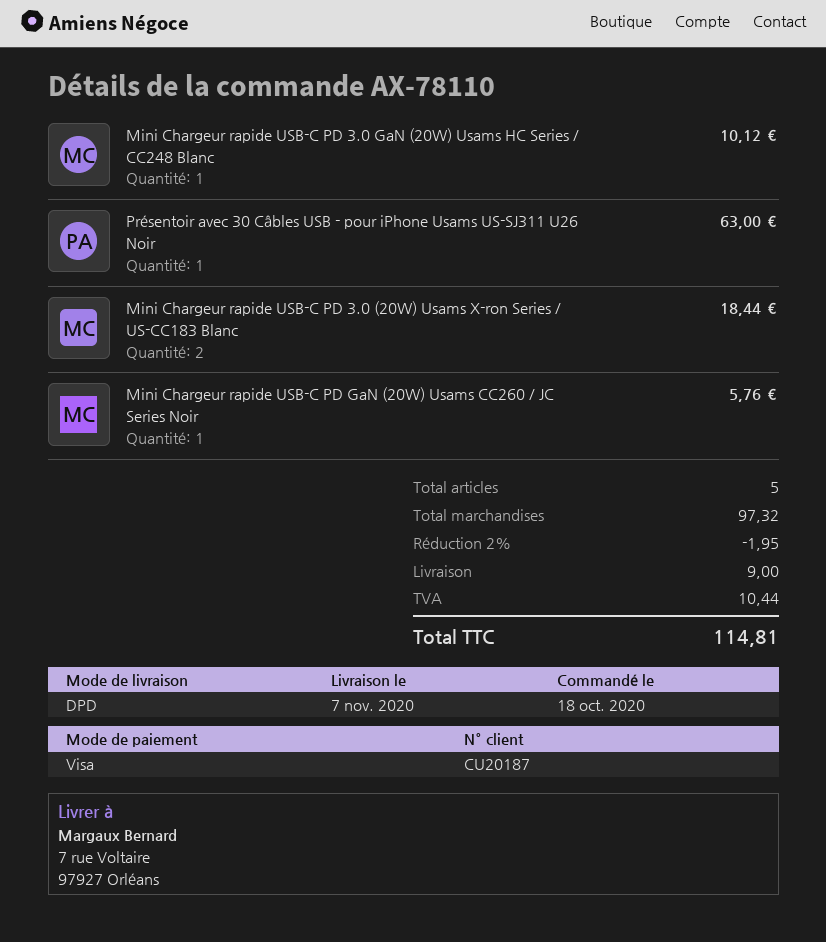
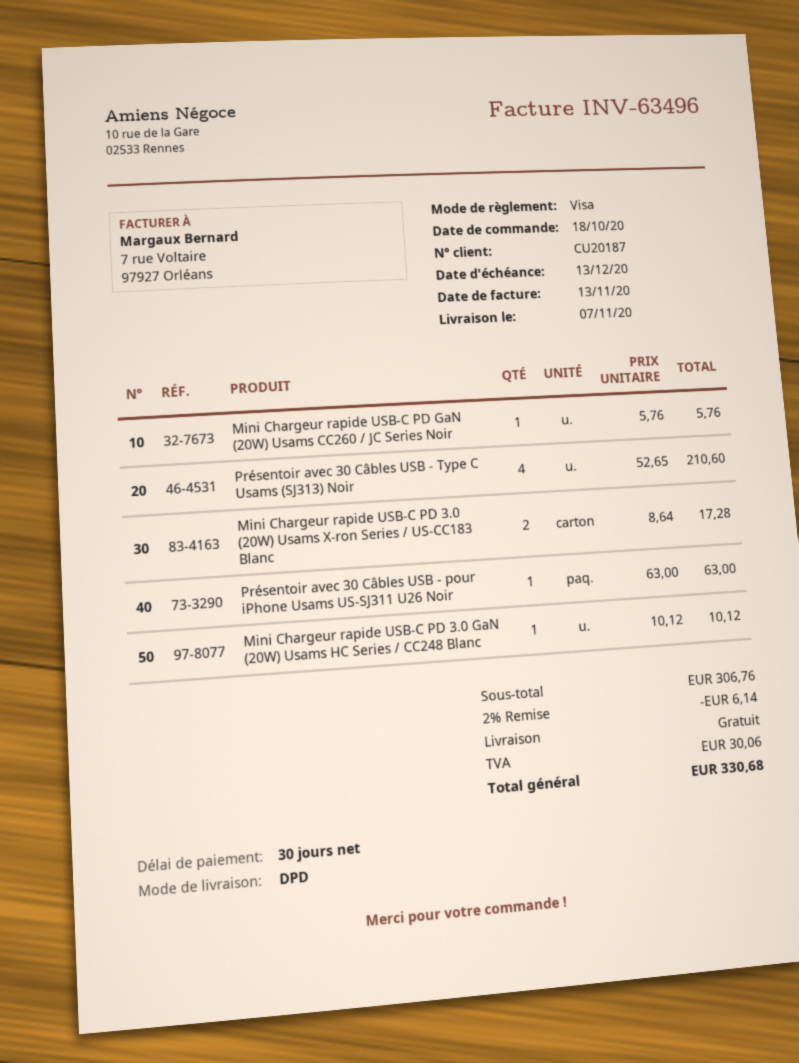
Mini Chargeur rapide USB-C PD 3.0 (20W) Usams X-ron Series / US-CC183 Blanc: 2 for 18.44 -> 2 for 17.28
Présentoir avec 30 Câbles USB - Type C Usams (SJ313) Noir: none -> 4 for 210.60
subtotal: 97.32 -> 306.76
discount: 2% = 1.95 -> 2% = 6.14
shipping: 9.00 -> 0.00
tax: 10.44 -> 30.06
total: 114.81 -> 330.68

